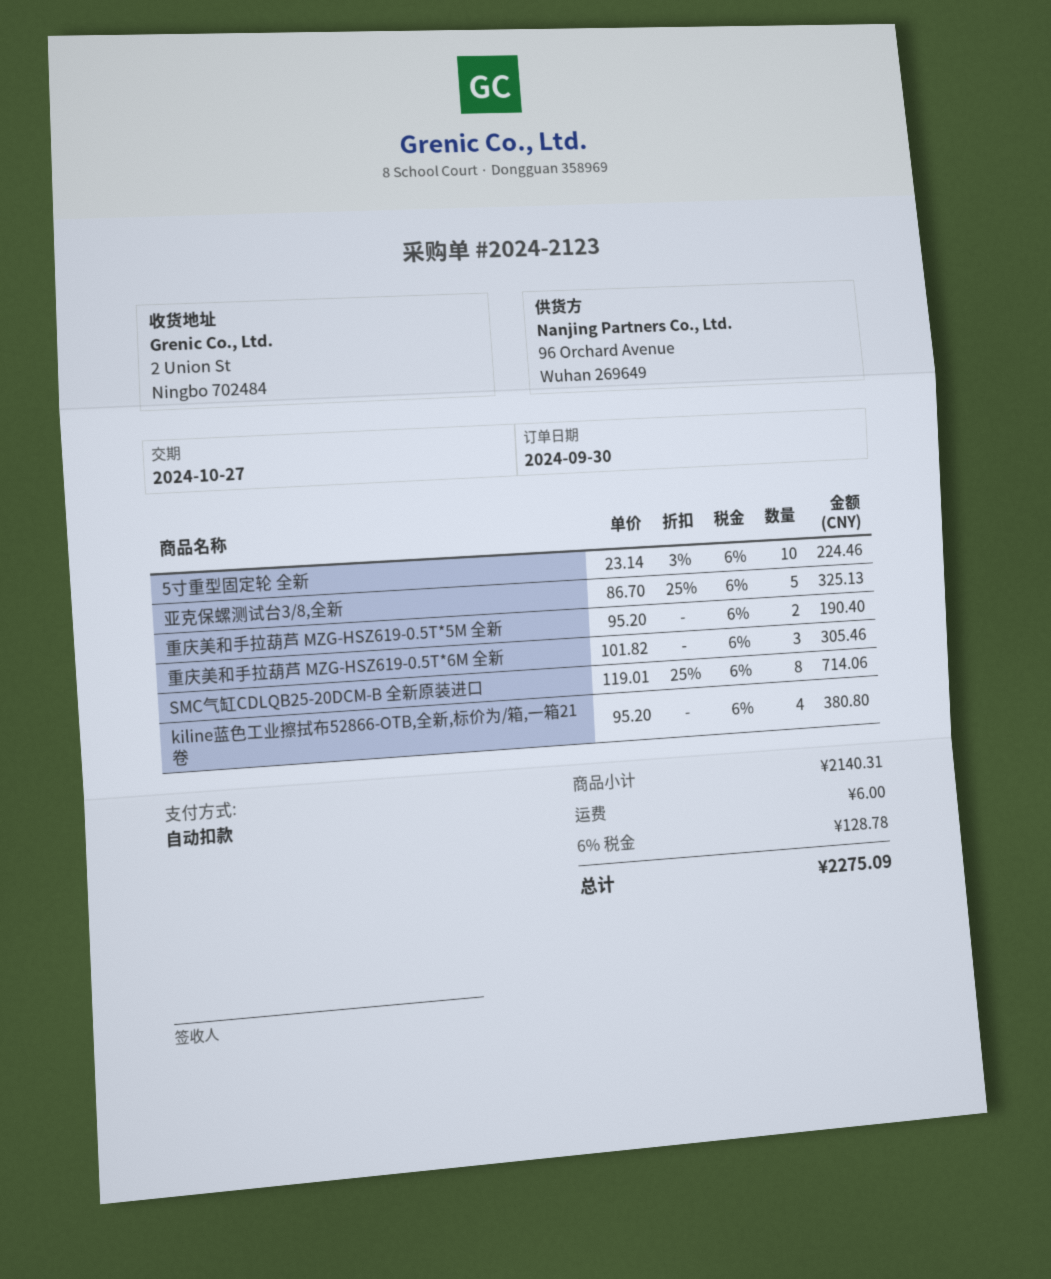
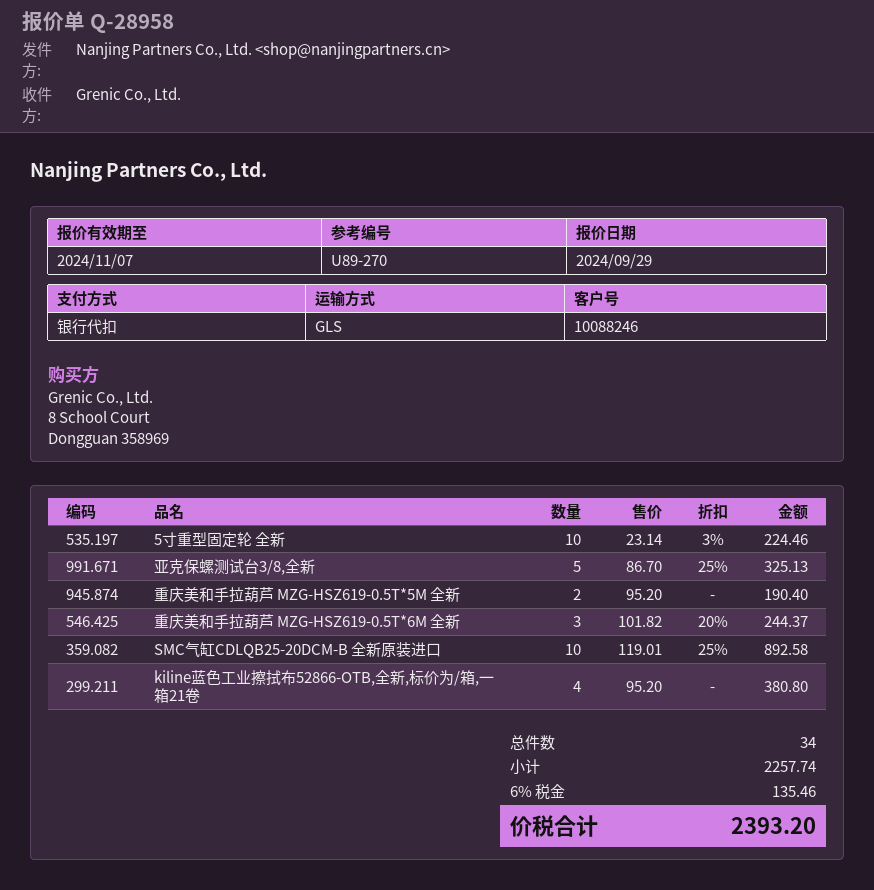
重庆美和手拉葫芦 MZG-HSZ619-0.5T*6M 全新: 3 x 101.82 = 305.46 -> 3 x 101.82 - 20% = 244.37
SMC气缸CDLQB25-20DCM-B 全新原装进口: 8 x 119.01 - 25% = 714.06 -> 10 x 119.01 - 25% = 892.58
subtotal: 2140.31 -> 2257.74
shipping: 6.00 -> none
tax: 6% = 128.78 -> 6% = 135.46
total: 2275.09 -> 2393.20

